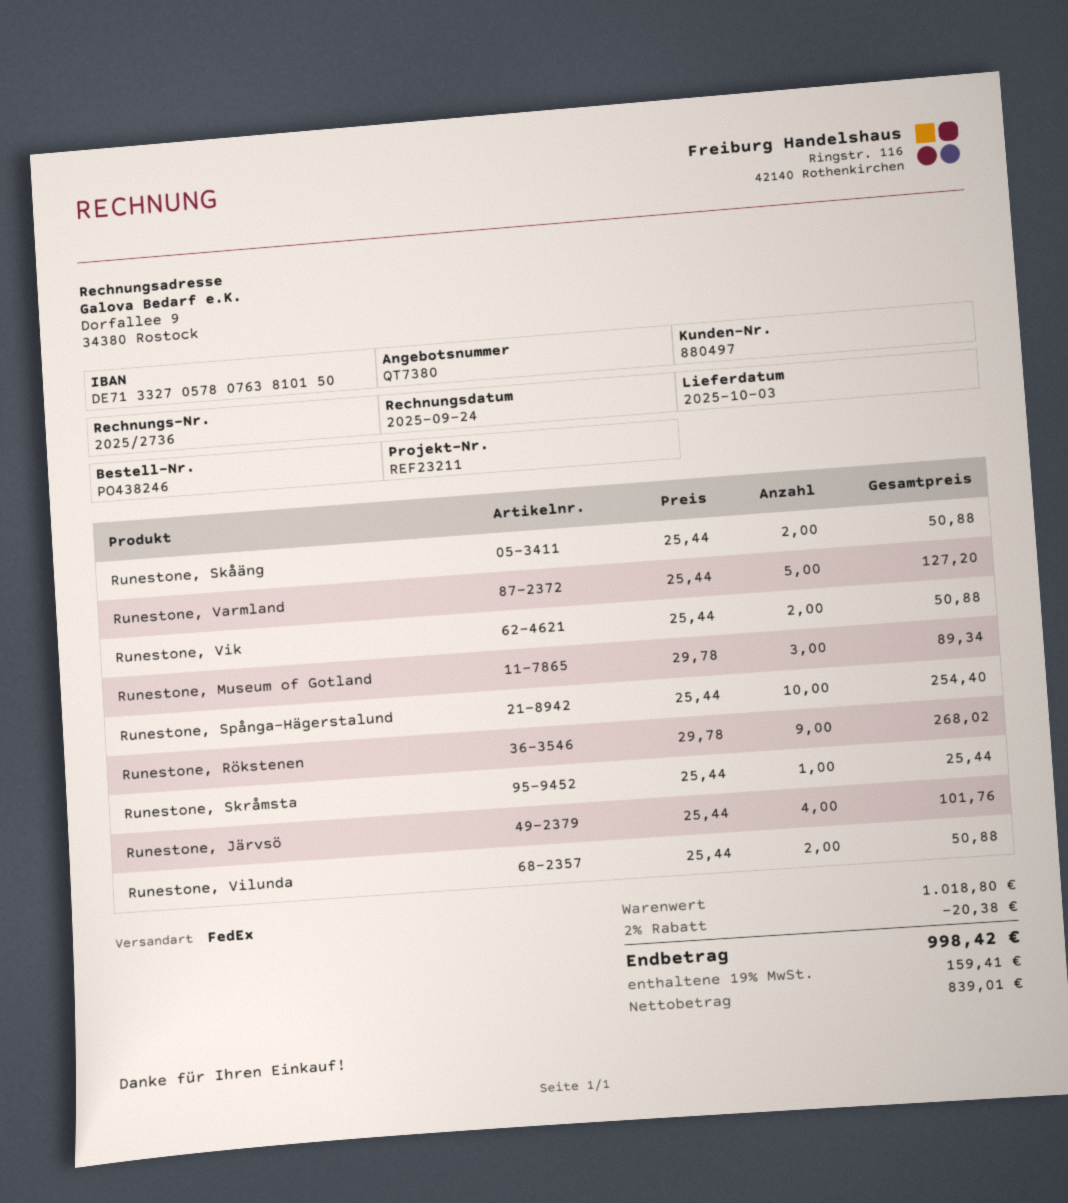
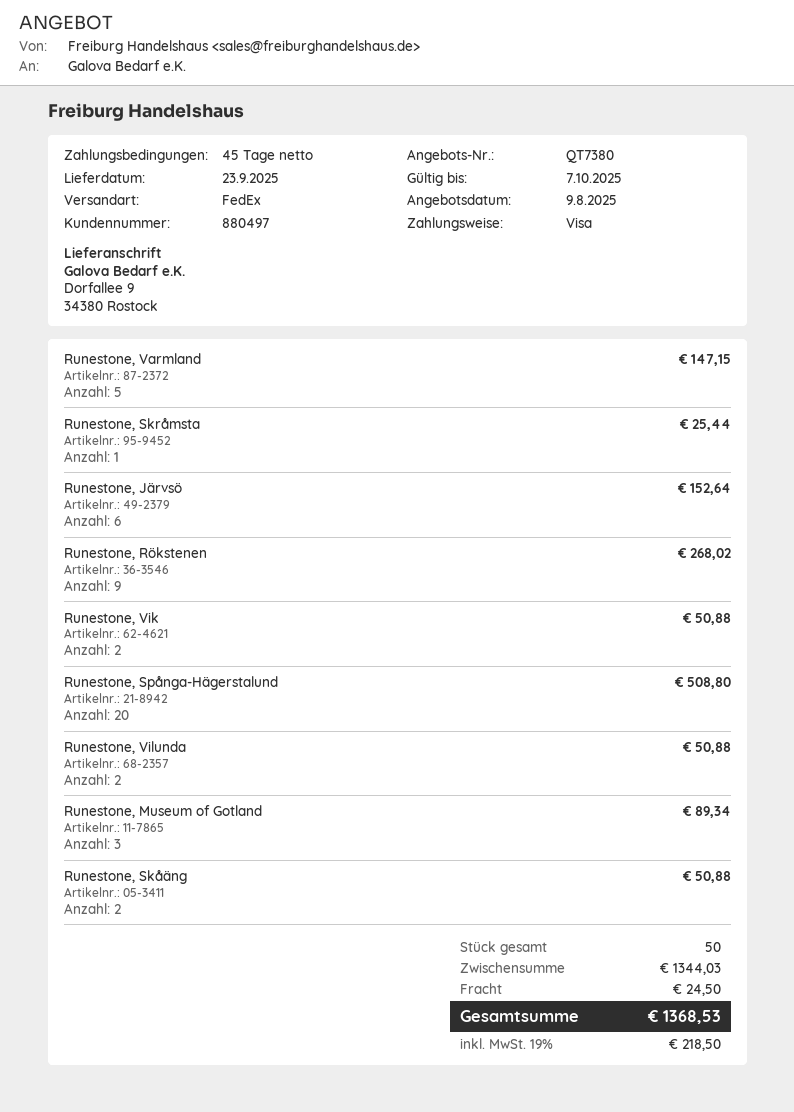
delivery date: 2025-10-03 -> 2025-09-23
Runestone, Varmland: 5 for 127.20 -> 5 for 147.15
Runestone, Spånga-Hägerstalund: 10 for 254.40 -> 20 for 508.80
Runestone, Järvsö: 4 for 101.76 -> 6 for 152.64
subtotal: 1018.80 -> 1344.03
discount: 2% = 20.38 -> none
shipping: none -> 24.50
tax: 19% = 159.41 -> 19% = 218.50
total: 998.42 -> 1368.53

